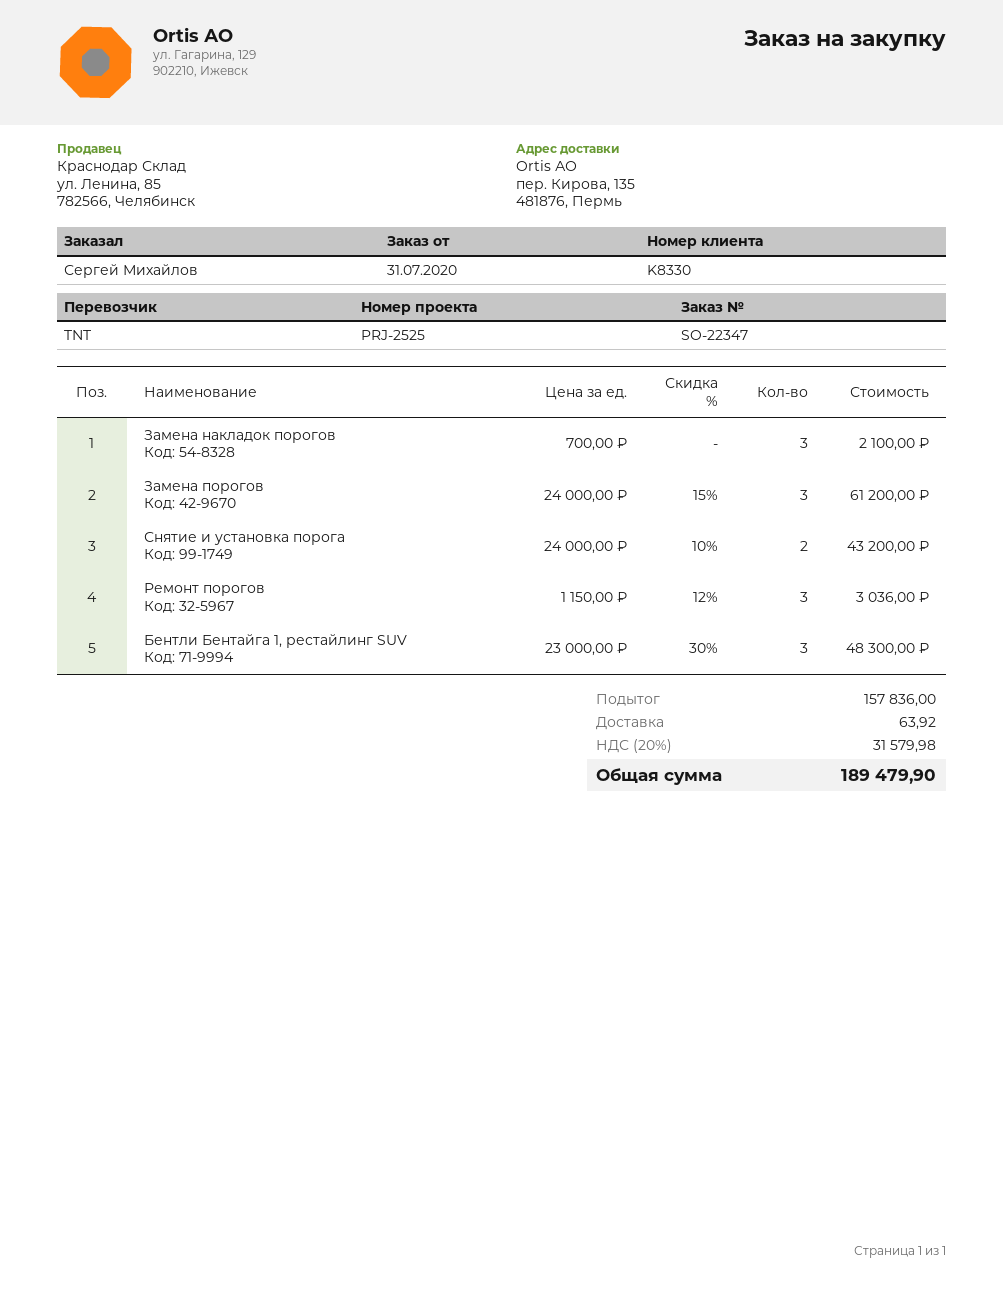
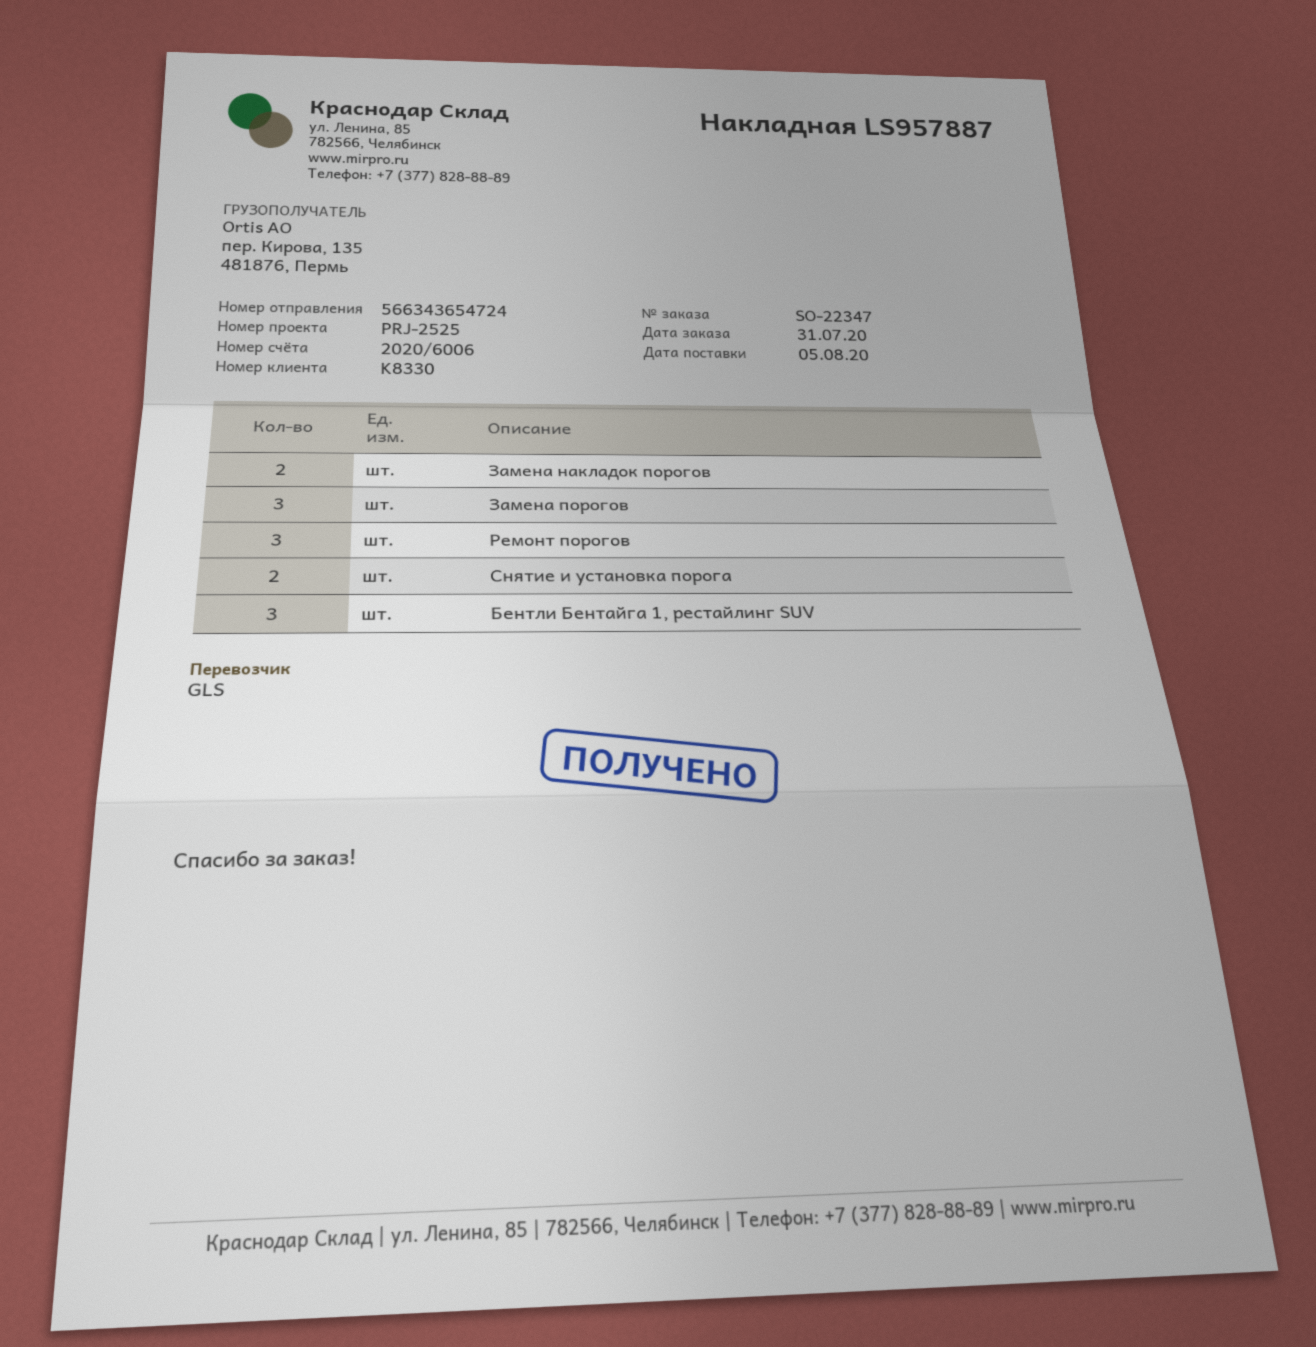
shipping method: TNT -> GLS
Замена накладок порогов: 3 -> 2

